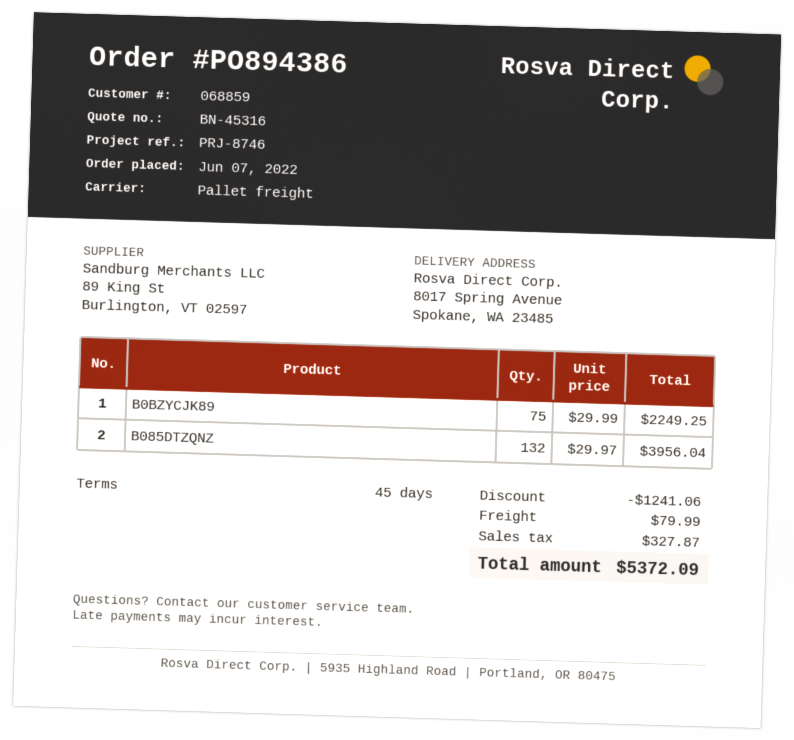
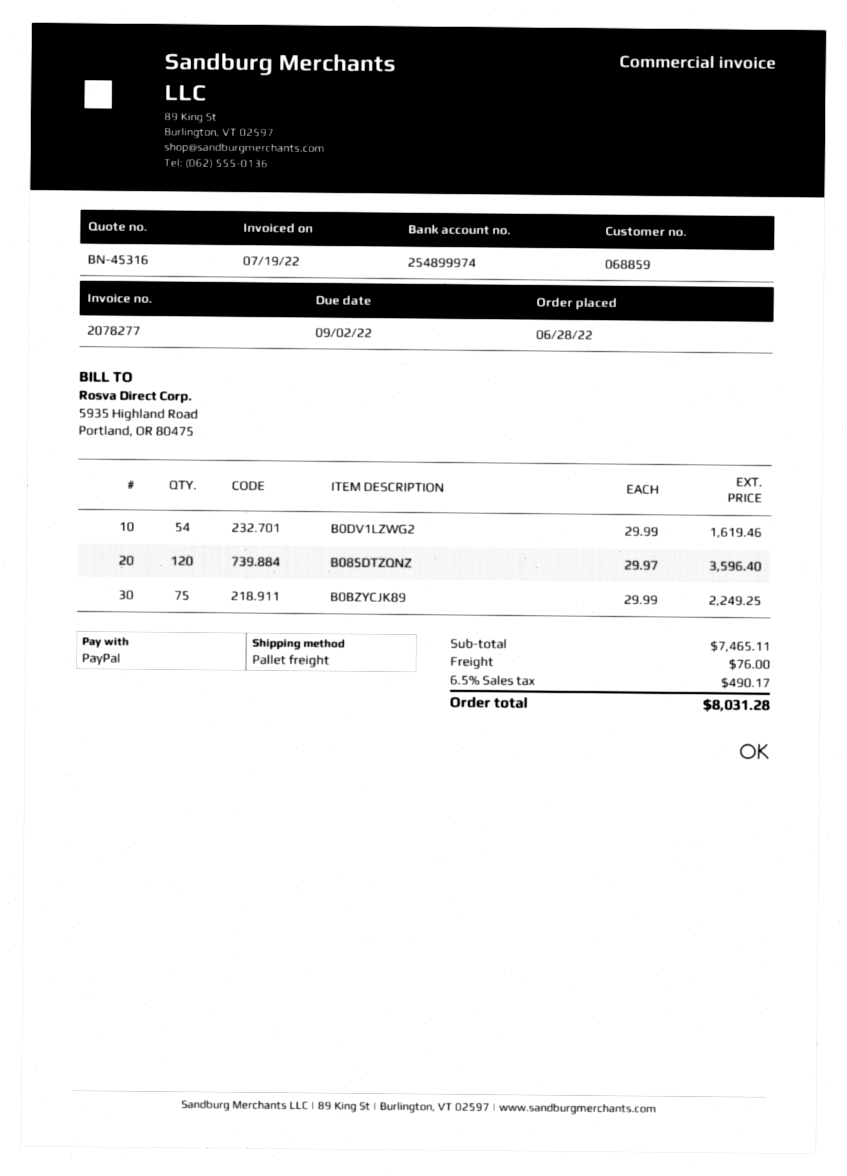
order date: 2022-06-07 -> 2022-06-28
B085DTZQNZ: 132 x 29.97 = 3956.04 -> 120 x 29.97 = 3596.40
B0DV1LZWG2: none -> 54 x 29.99 = 1619.46
discount: 1241.06 -> none
shipping: 79.99 -> 76.00
tax: 327.87 -> 490.17
total: 5372.09 -> 8031.28

